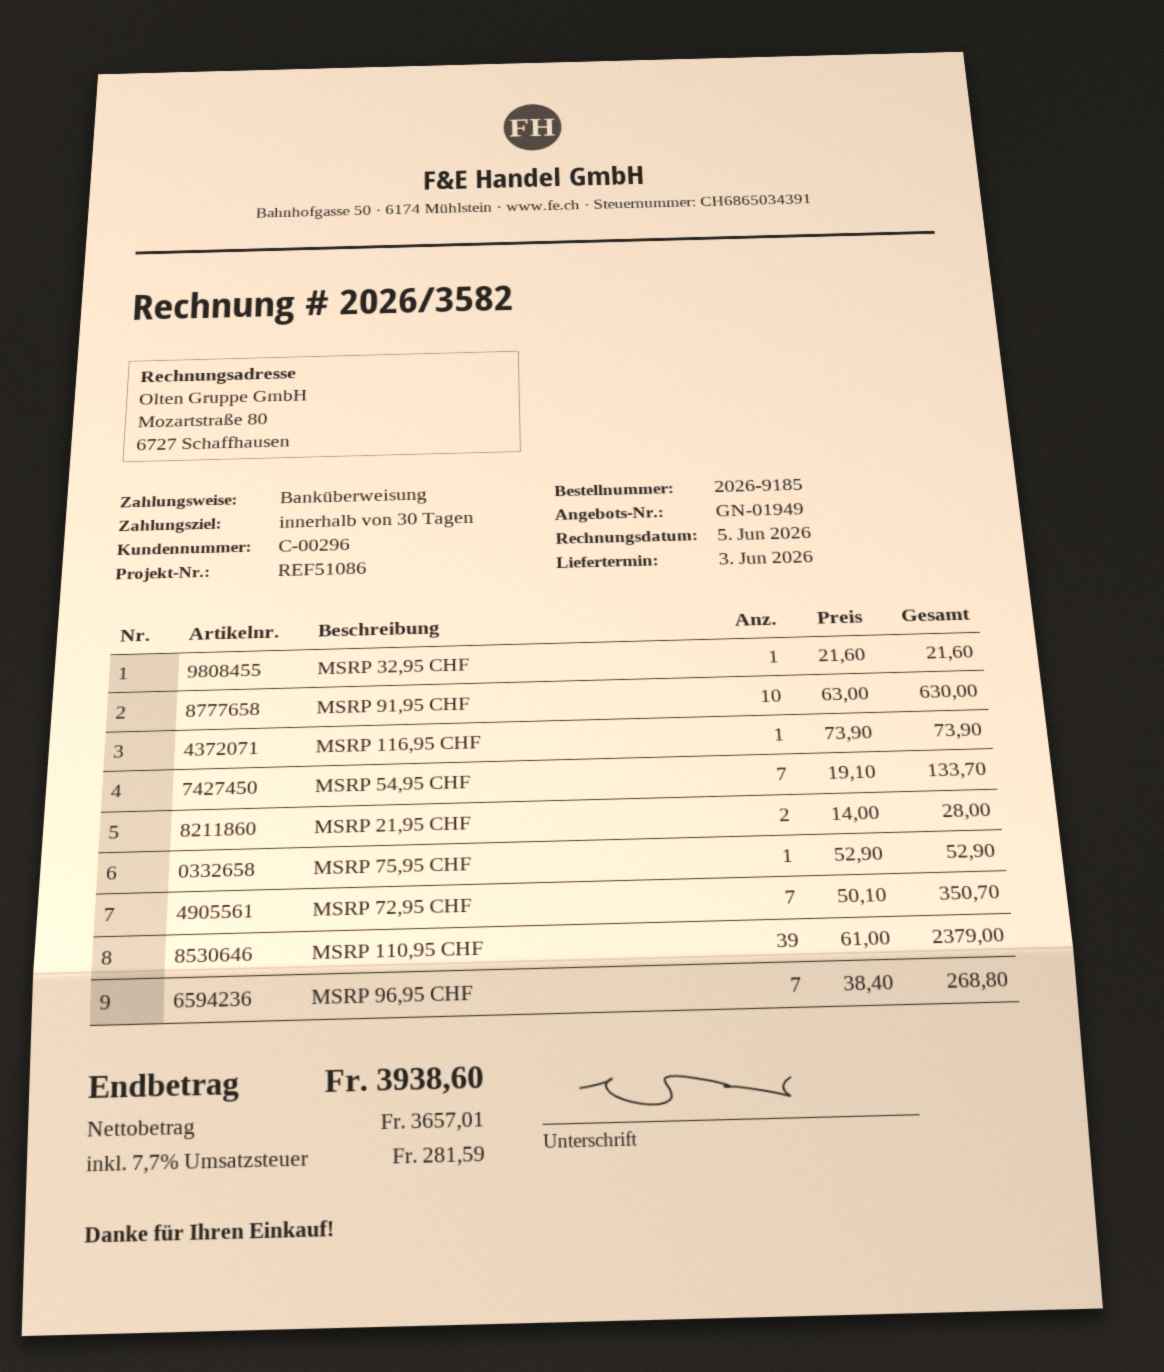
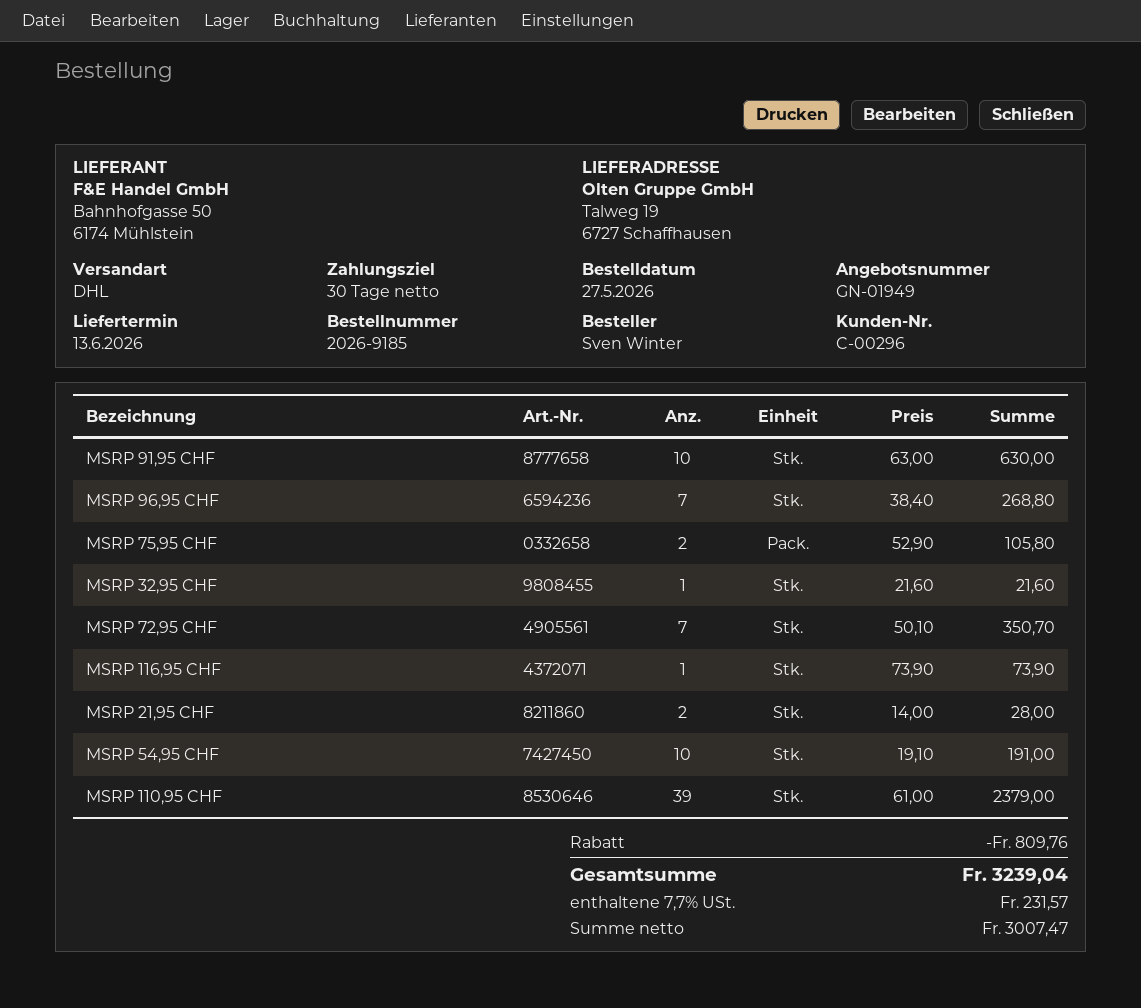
delivery date: 2026-06-03 -> 2026-06-13
MSRP 54,95 CHF: 7 x 19.10 = 133.70 -> 10 x 19.10 = 191.00
MSRP 75,95 CHF: 1 x 52.90 = 52.90 -> 2 x 52.90 = 105.80
discount: none -> 809.76
net: 3657.01 -> 3007.47
tax: 7.7% = 281.59 -> 7.7% = 231.57
total: 3938.60 -> 3239.04

